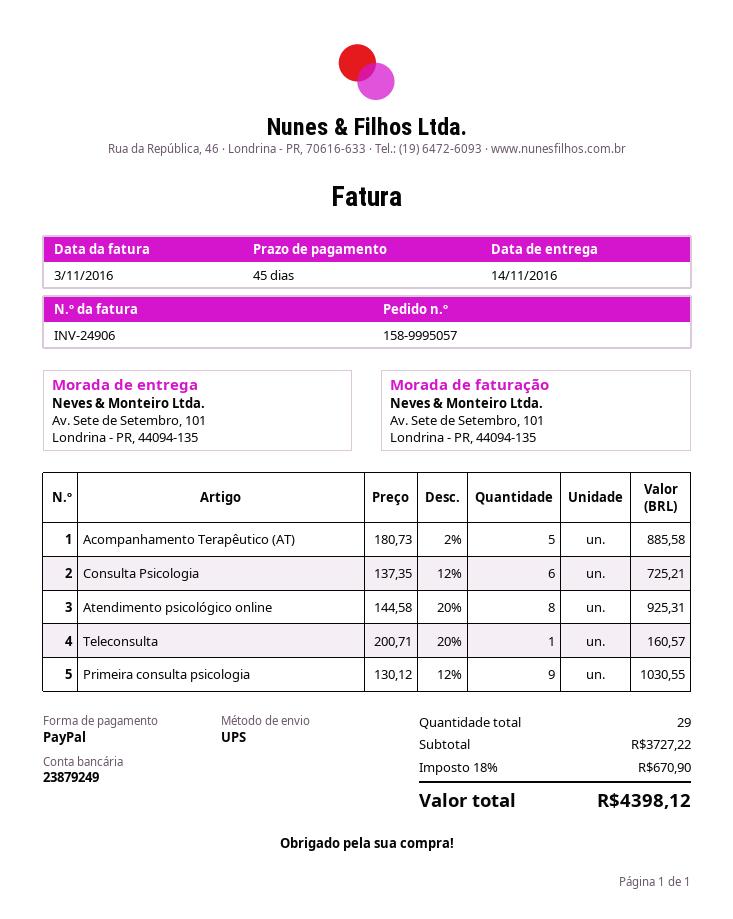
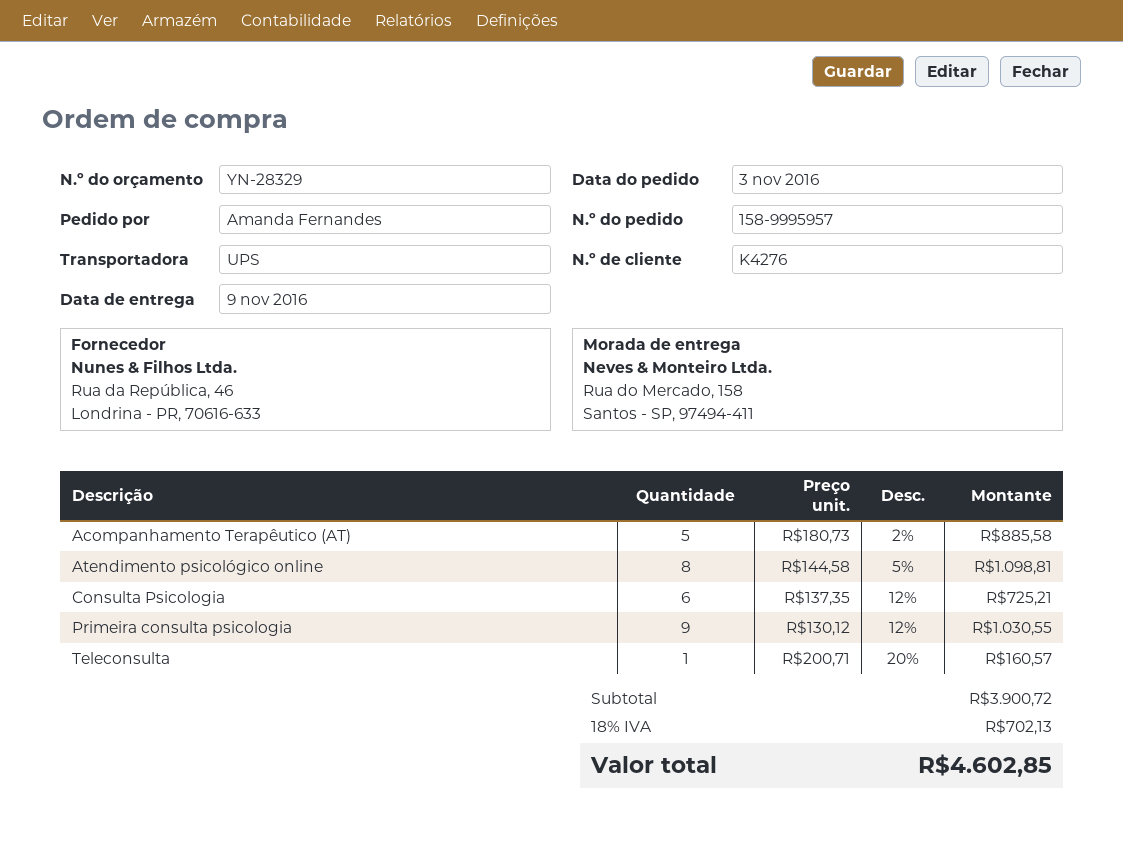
order number: 158-9995057 -> 158-9995957
delivery date: 2016-11-14 -> 2016-11-09
ship to: Av. Sete de Setembro, 101, Londrina - PR, 44094-135 -> Rua do Mercado, 158, Santos - SP, 97494-411
Atendimento psicológico online: 8 x 144.58 - 20% = 925.31 -> 8 x 144.58 - 5% = 1098.81
subtotal: 3727.22 -> 3900.72
tax: 18% = 670.90 -> 18% = 702.13
total: 4398.12 -> 4602.85

